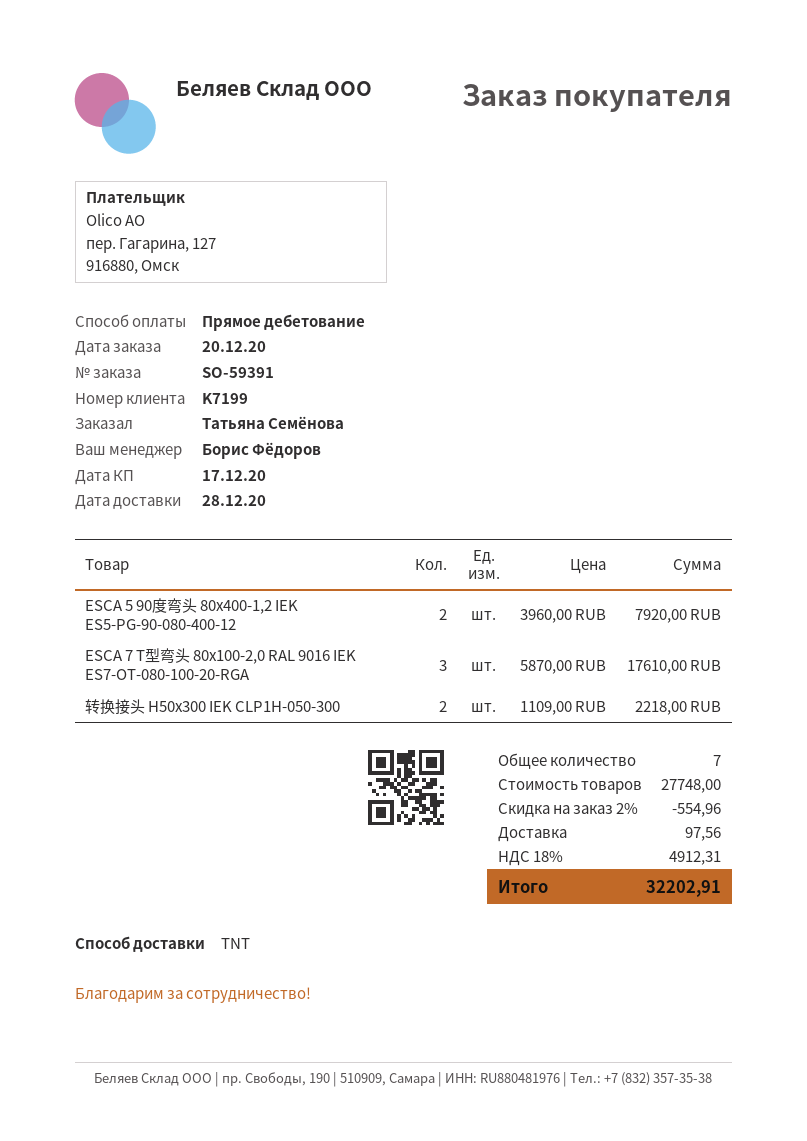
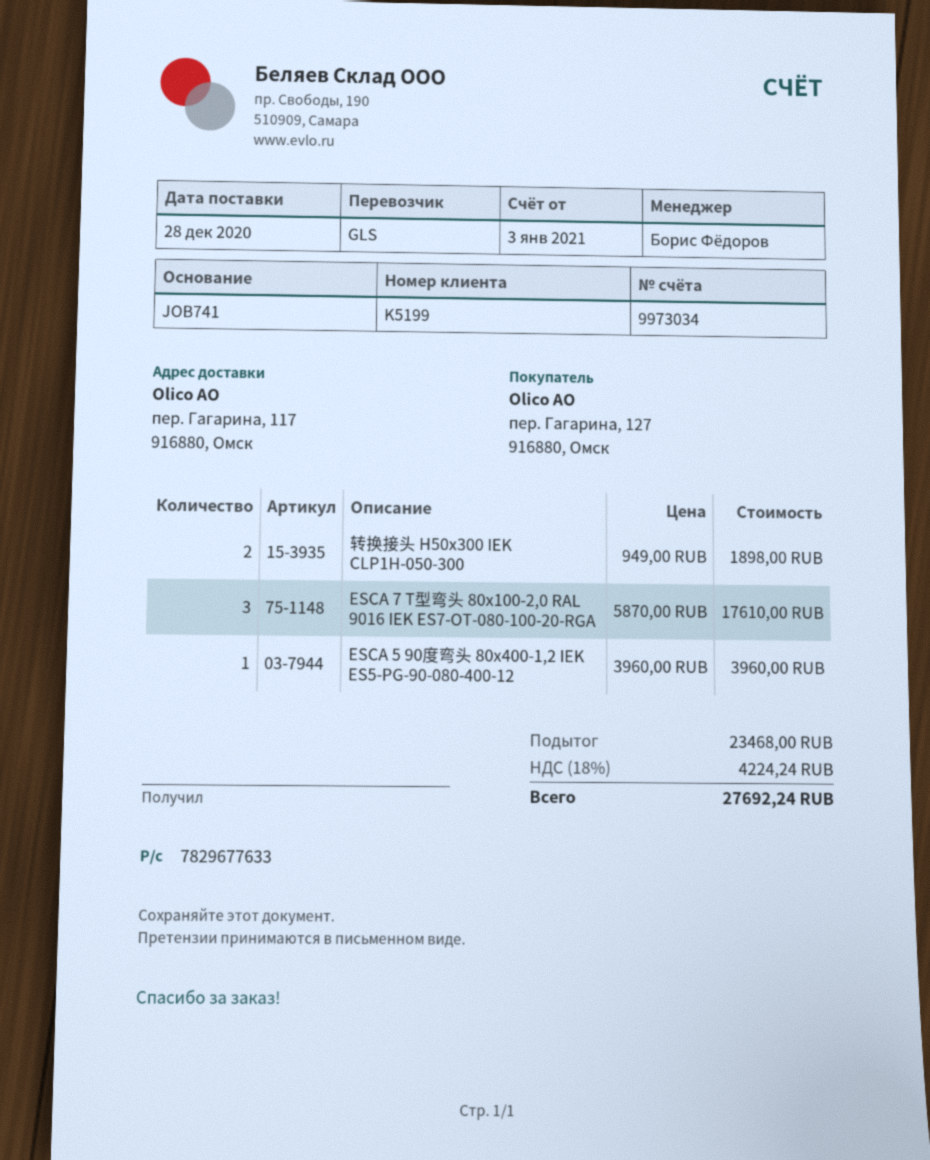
customer number: K7199 -> K5199
shipping method: TNT -> GLS
ESCA 5 90度弯头 80x400-1,2 IEK ES5-PG-90-080-400-12: 2 x 3960.00 = 7920.00 -> 1 x 3960.00 = 3960.00
转换接头 H50x300 IEK CLP1H-050-300: 2 x 1109.00 = 2218.00 -> 2 x 949.00 = 1898.00
subtotal: 27748.00 -> 23468.00
discount: 2% = 554.96 -> none
shipping: 97.56 -> none
tax: 18% = 4912.31 -> 18% = 4224.24
total: 32202.91 -> 27692.24

